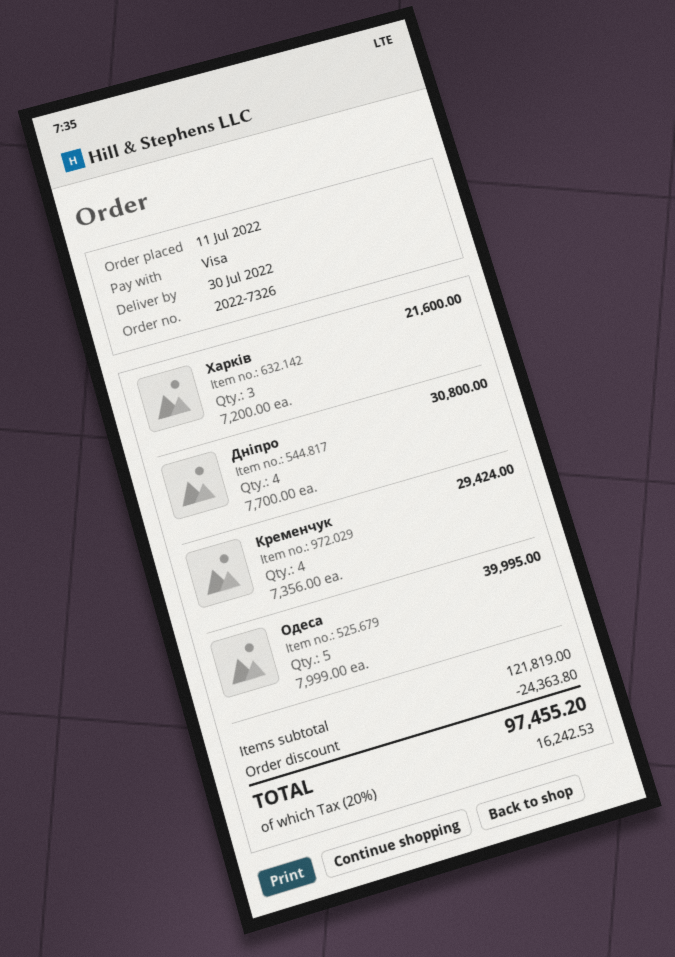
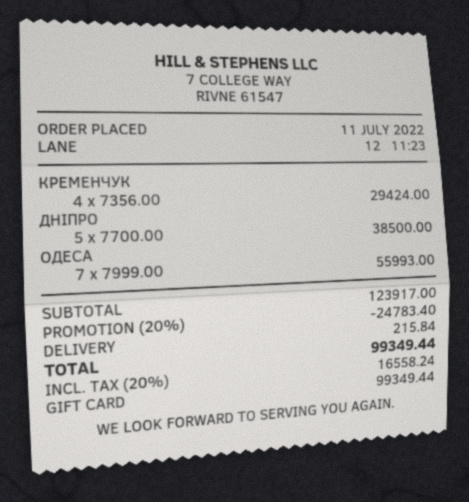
payment method: Visa -> gift card
Харків: 3 x 7200.00 = 21600.00 -> none
Дніпро: 4 x 7700.00 = 30800.00 -> 5 x 7700.00 = 38500.00
Одеса: 5 x 7999.00 = 39995.00 -> 7 x 7999.00 = 55993.00
subtotal: 121819.00 -> 123917.00
discount: 24363.80 -> 24783.40
shipping: none -> 215.84
tax: 20% = 16242.53 -> 20% = 16558.24
total: 97455.20 -> 99349.44

